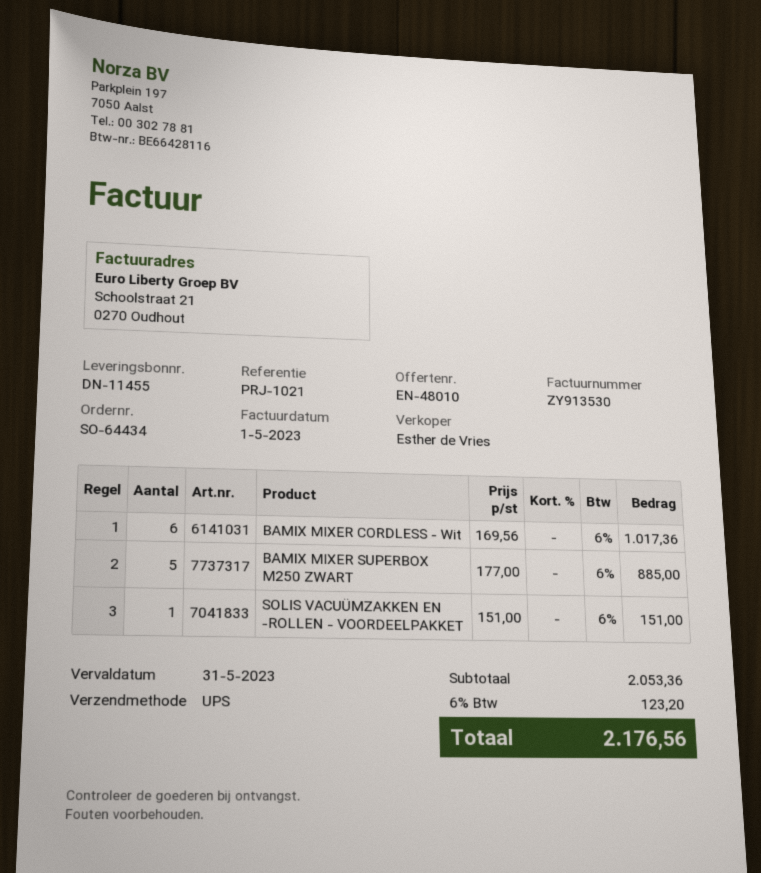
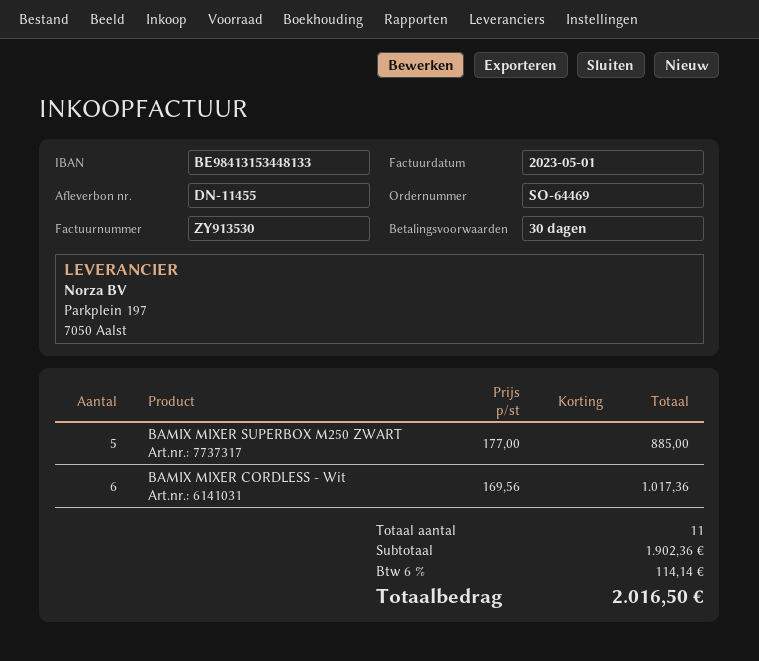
order number: SO-64434 -> SO-64469
SOLIS VACUÜMZAKKEN EN -ROLLEN - VOORDEELPAKKET: 1 x 151.00 = 151.00 -> none
subtotal: 2053.36 -> 1902.36
tax: 6% = 123.20 -> 6% = 114.14
total: 2176.56 -> 2016.50

